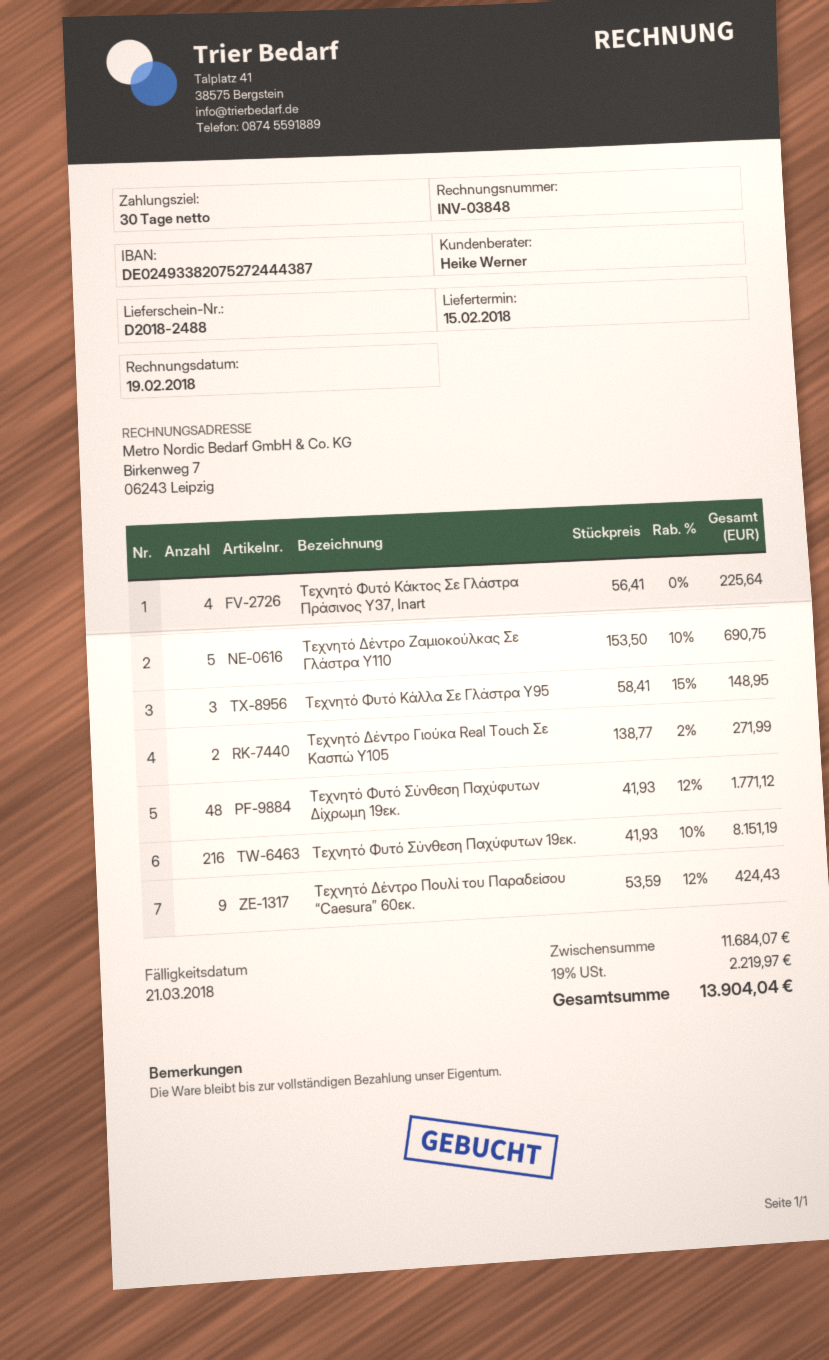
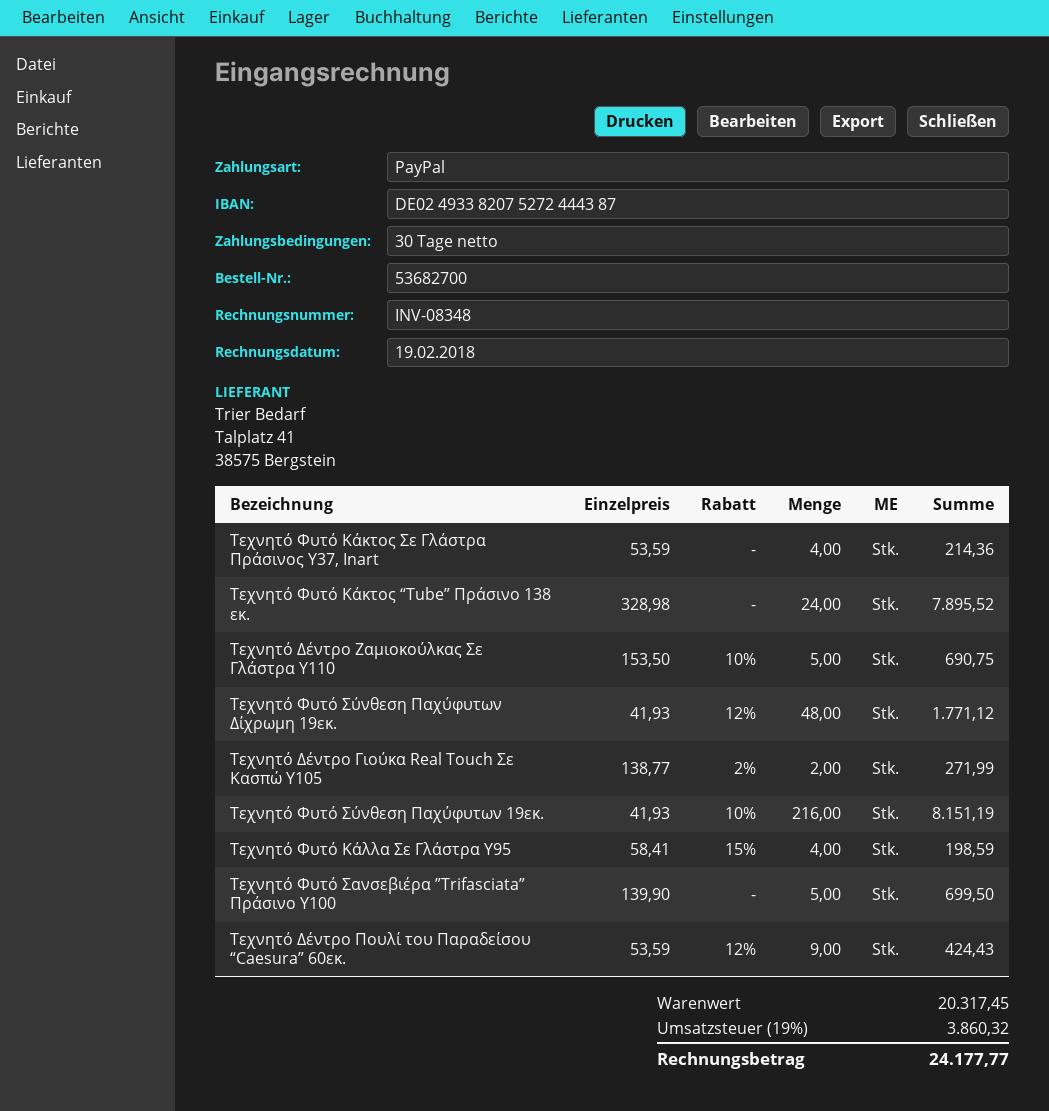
invoice number: INV-03848 -> INV-08348
Τεχνητό Φυτό Κάκτος Σε Γλάστρα Πράσινος Υ37, Inart: 4 x 56.41 = 225.64 -> 4 x 53.59 = 214.36
Τεχνητό Φυτό Κάλλα Σε Γλάστρα Y95: 3 x 58.41 - 15% = 148.95 -> 4 x 58.41 - 15% = 198.59
Τεχνητό Φυτό Κάκτος “Tube” Πράσινο 138 εκ.: none -> 24 x 328.98 = 7895.52
Τεχνητό Φυτό Σανσεβιέρα ”Trifasciata” Πράσινο Υ100: none -> 5 x 139.90 = 699.50
subtotal: 11684.07 -> 20317.45
tax: 19% = 2219.97 -> 19% = 3860.32
total: 13904.04 -> 24177.77

